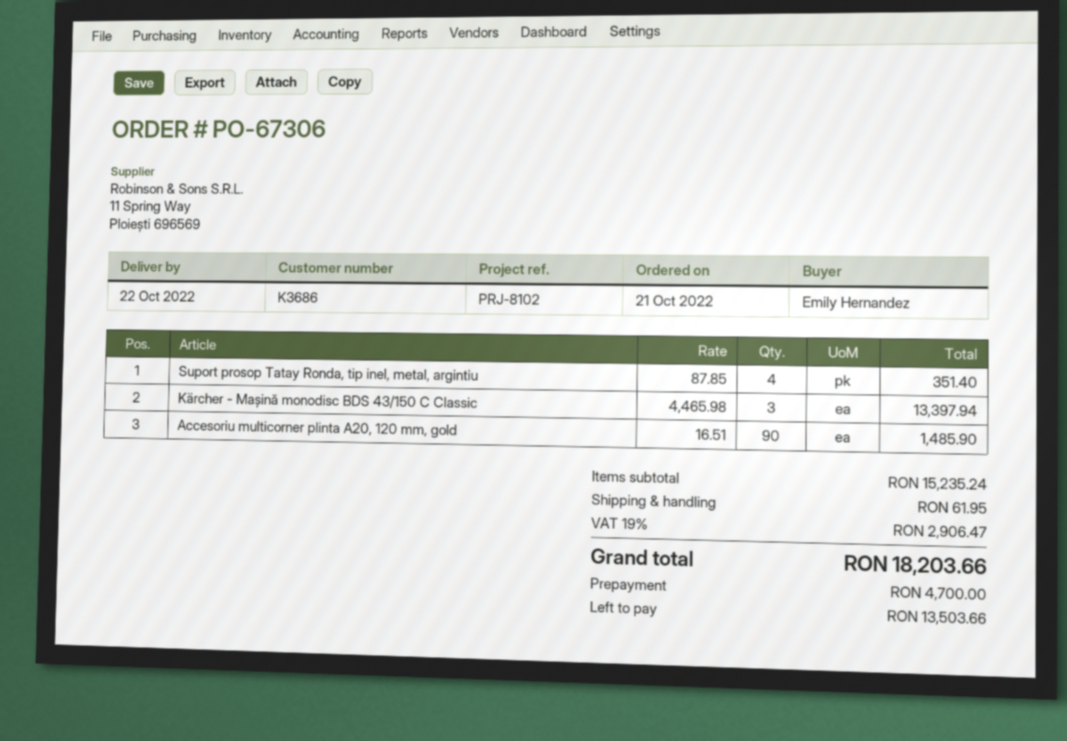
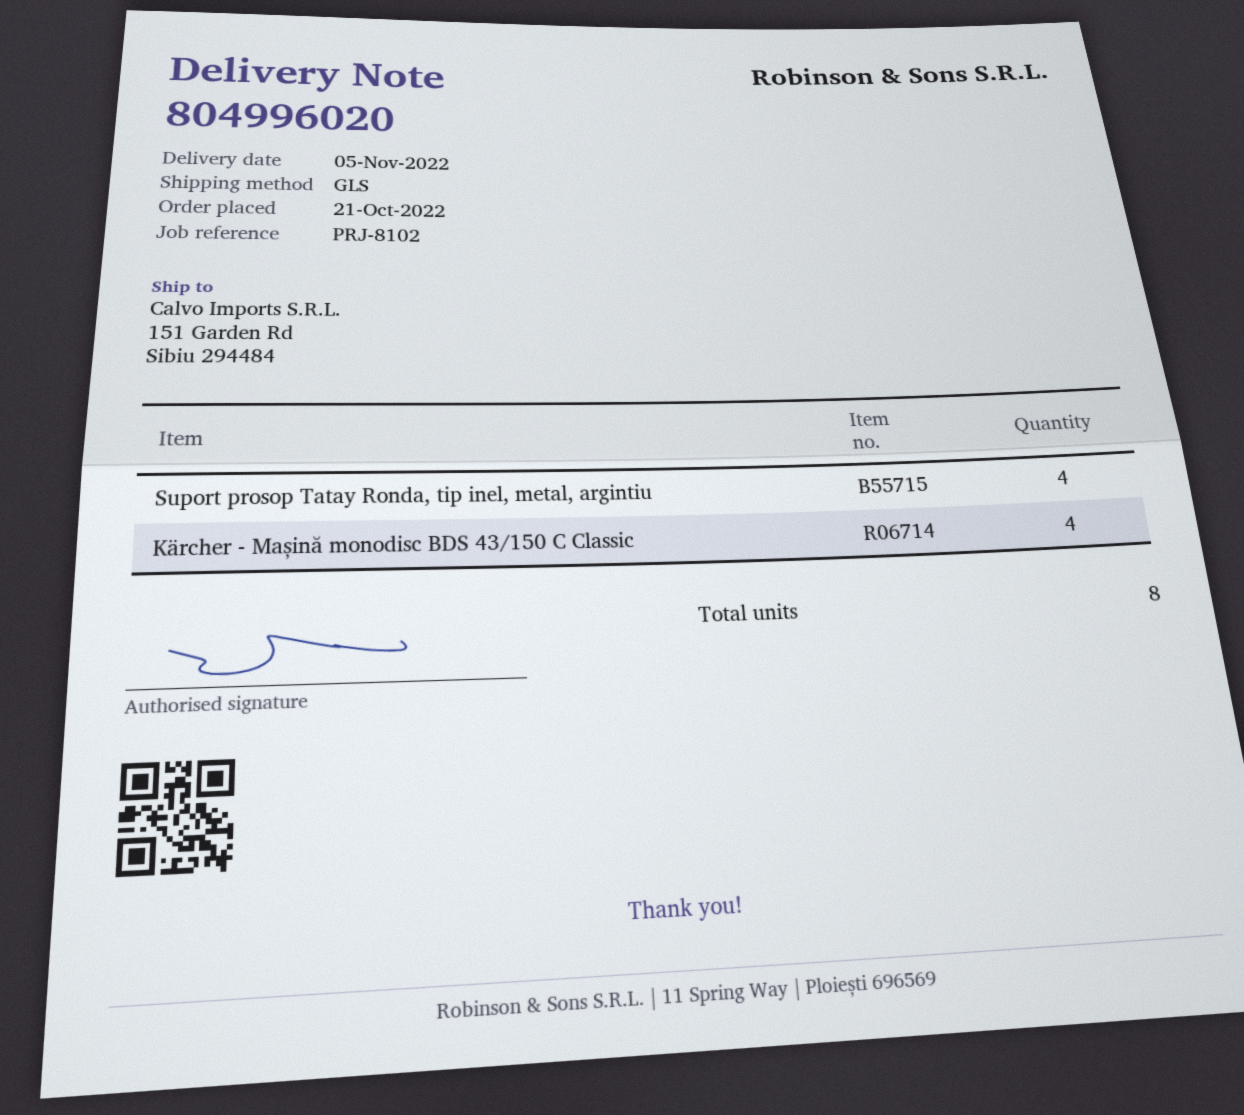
delivery date: 2022-10-22 -> 2022-11-05
Kärcher - Mașină monodisc BDS 43/150 C Classic: 3 -> 4
Accesoriu multicorner plinta A20, 120 mm, gold: 90 -> none

